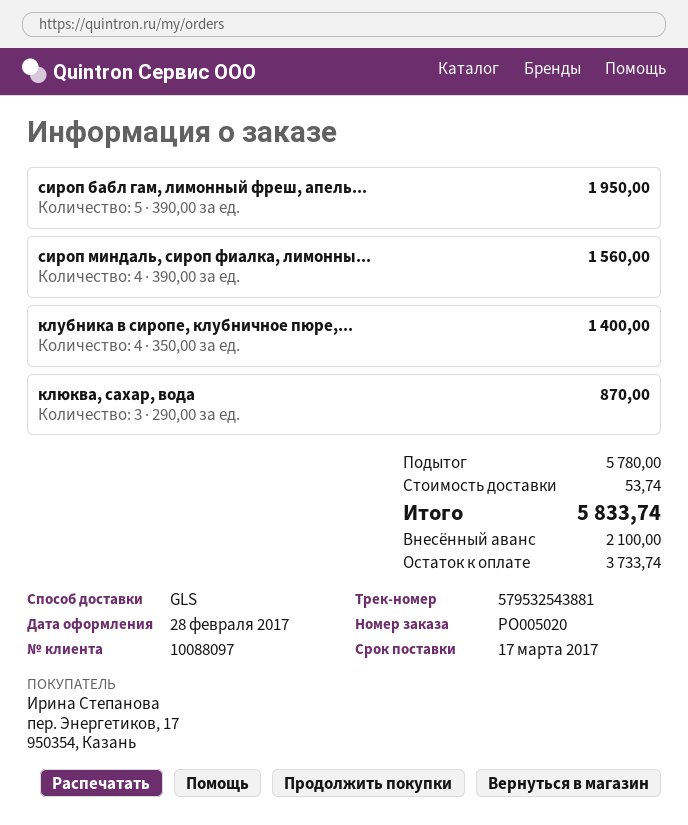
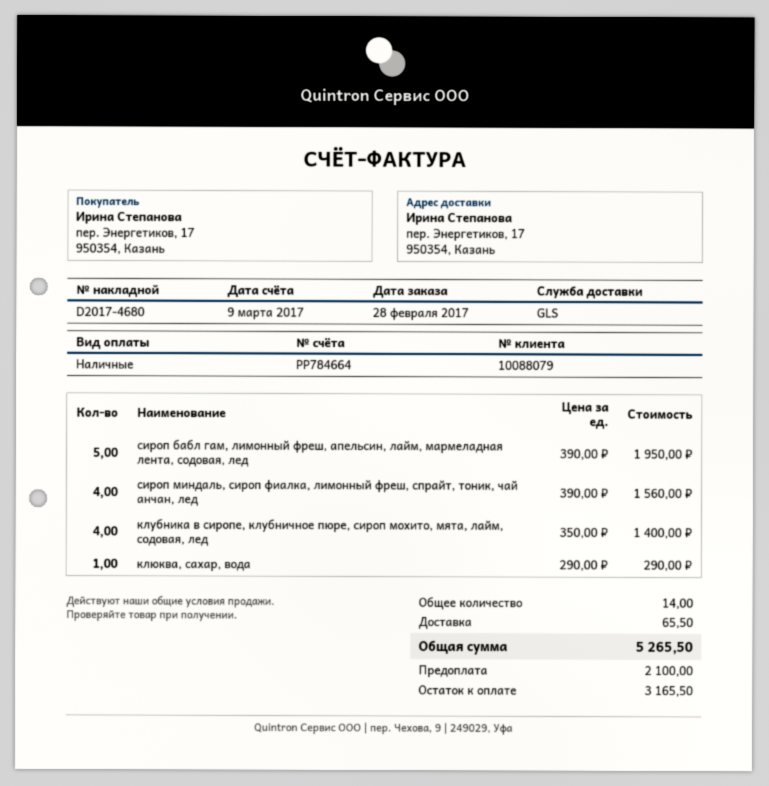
customer number: 10088097 -> 10088079
клюква, сахар, вода: 3 x 290.00 = 870.00 -> 1 x 290.00 = 290.00
shipping: 53.74 -> 65.50
total: 5833.74 -> 5265.50
balance: 3733.74 -> 3165.50

